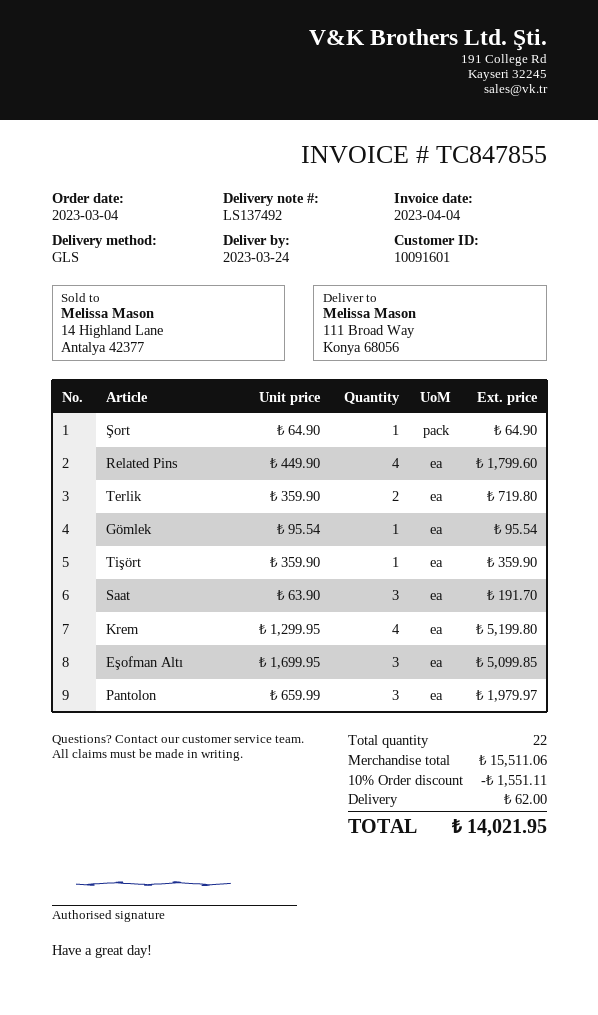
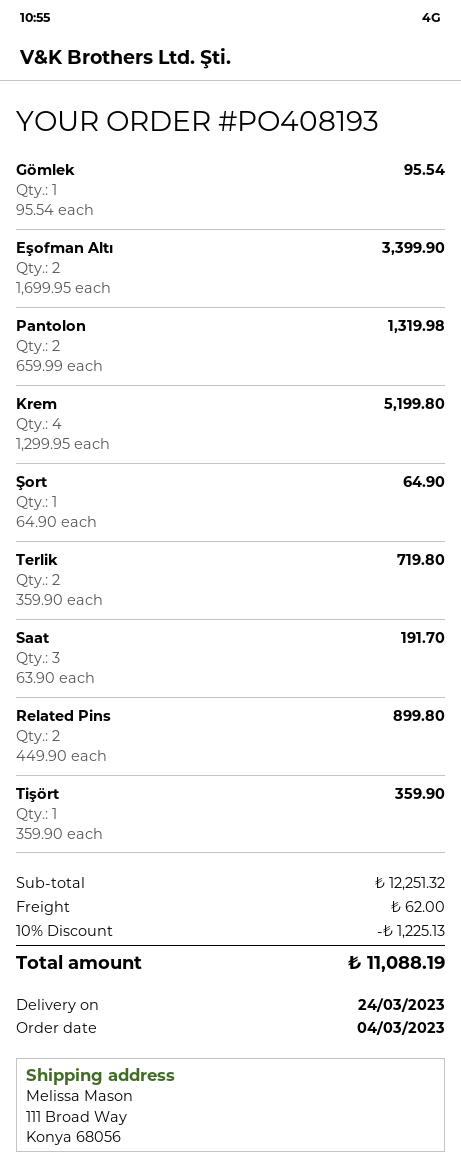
Related Pins: 4 x 449.90 = 1799.60 -> 2 x 449.90 = 899.80
Eşofman Altı: 3 x 1699.95 = 5099.85 -> 2 x 1699.95 = 3399.90
Pantolon: 3 x 659.99 = 1979.97 -> 2 x 659.99 = 1319.98
subtotal: 15511.06 -> 12251.32
discount: 10% = 1551.11 -> 10% = 1225.13
total: 14021.95 -> 11088.19

